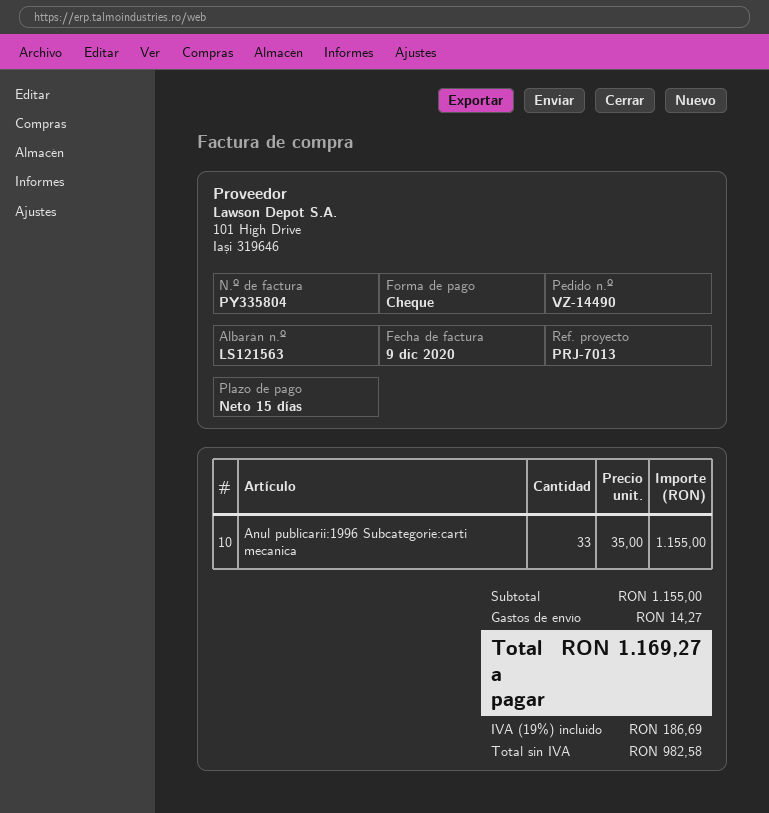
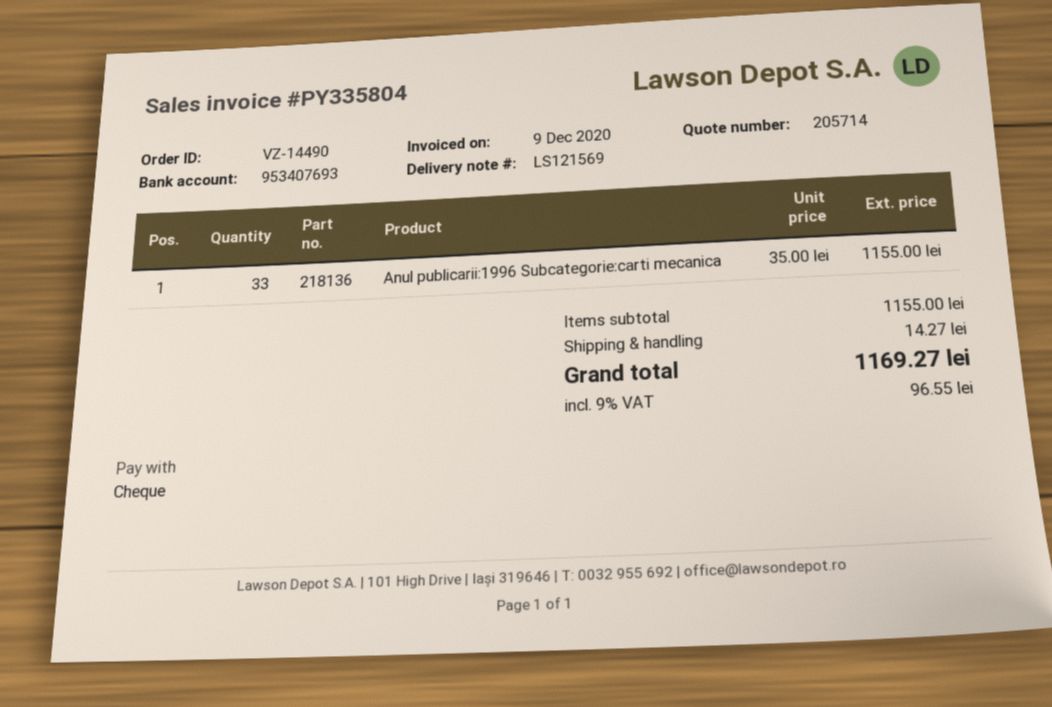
delivery note number: LS121563 -> LS121569
tax: 19% = 186.69 -> 9% = 96.55

